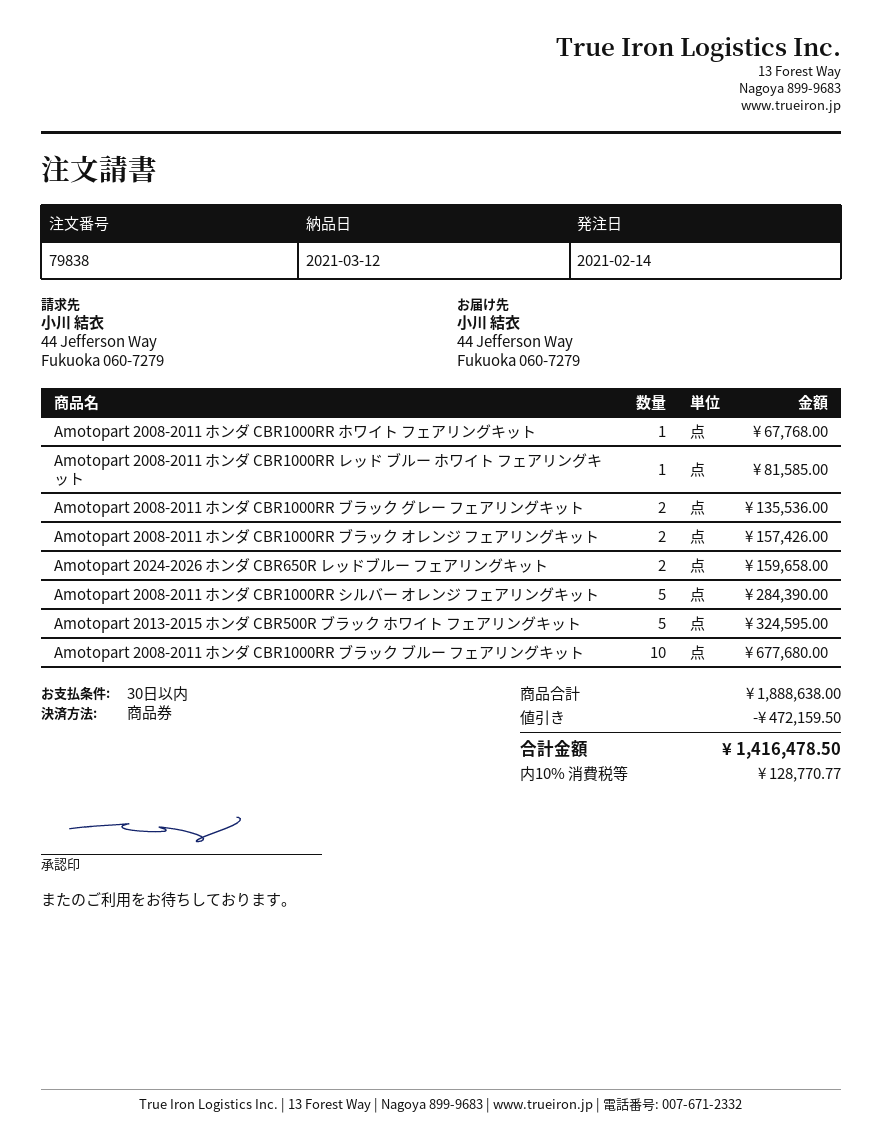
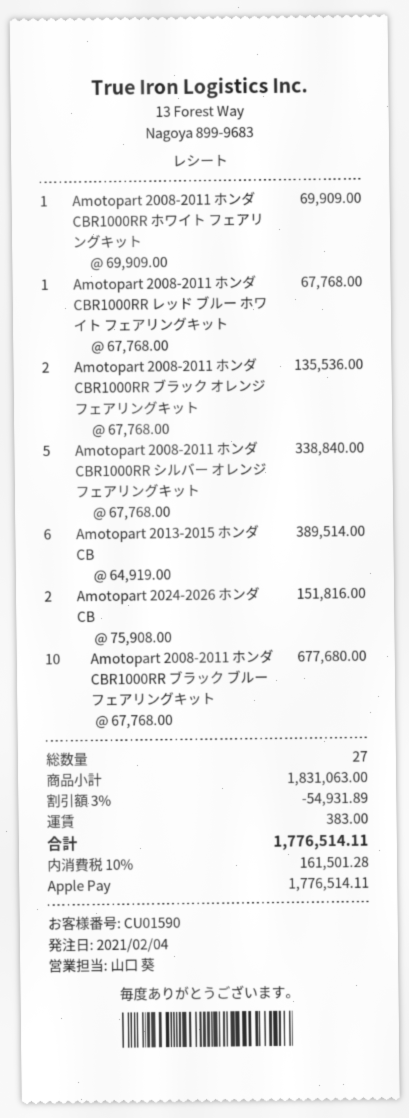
order date: 2021-02-14 -> 2021-02-04
payment method: gift card -> Apple Pay
Amotopart 2008-2011 ホンダ CBR1000RR ホワイト フェアリングキット: 1 for 67768.00 -> 1 for 69909.00
Amotopart 2008-2011 ホンダ CBR1000RR レッド ブルー ホワイト フェアリングキット: 1 for 81585.00 -> 1 for 67768.00
Amotopart 2008-2011 ホンダ CBR1000RR ブラック グレー フェアリングキット: 2 for 135536.00 -> none
Amotopart 2008-2011 ホンダ CBR1000RR ブラック オレンジ フェアリングキット: 2 for 157426.00 -> 2 for 135536.00
Amotopart 2024-2026 ホンダ CBR650R レッドブルー フェアリングキット: 2 for 159658.00 -> 2 for 151816.00
Amotopart 2008-2011 ホンダ CBR1000RR シルバー オレンジ フェアリングキット: 5 for 284390.00 -> 5 for 338840.00
Amotopart 2013-2015 ホンダ CBR500R ブラック ホワイト フェアリングキット: 5 for 324595.00 -> 6 for 389514.00
subtotal: 1888638.00 -> 1831063.00
discount: 472159.50 -> 54931.89
shipping: none -> 383.00
tax: 10% = 128770.77 -> 10% = 161501.28
total: 1416478.50 -> 1776514.11

